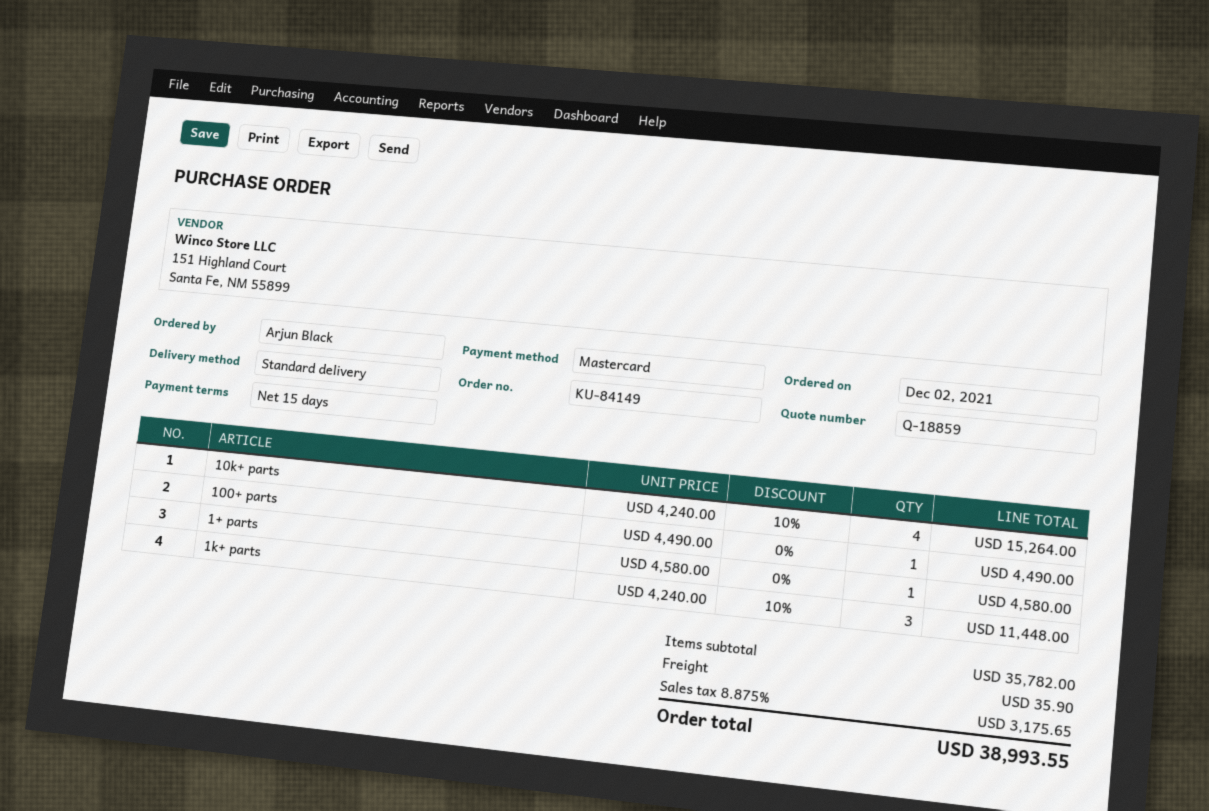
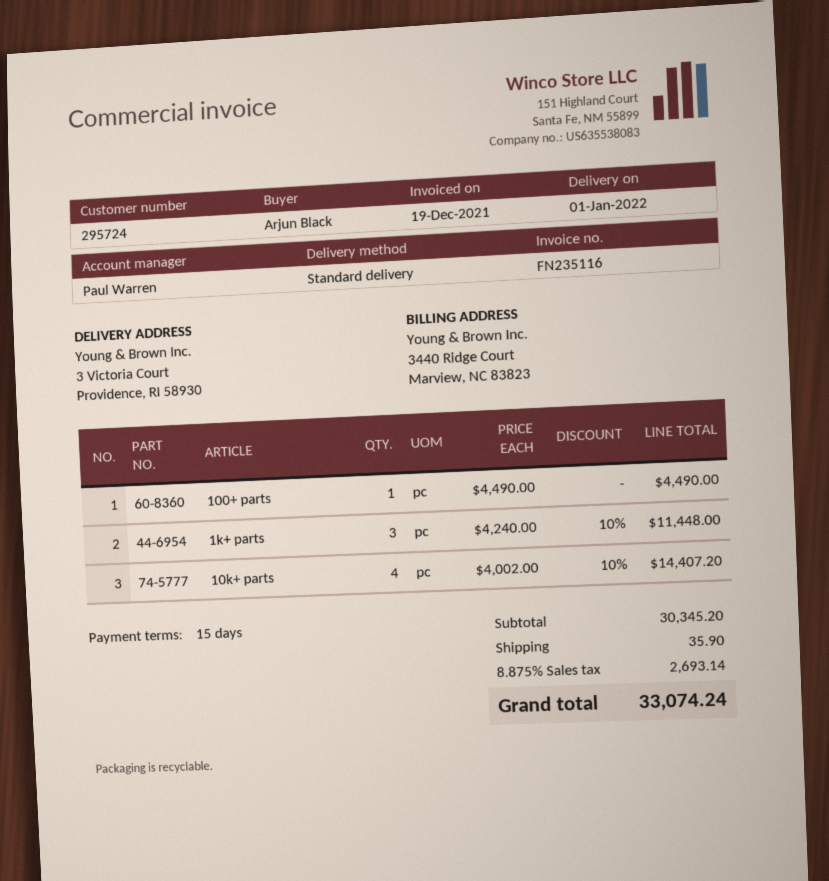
10k+ parts: 4 x 4240.00 - 10% = 15264.00 -> 4 x 4002.00 - 10% = 14407.20
1+ parts: 1 x 4580.00 = 4580.00 -> none
subtotal: 35782.00 -> 30345.20
tax: 8.875% = 3175.65 -> 8.875% = 2693.14
total: 38993.55 -> 33074.24

